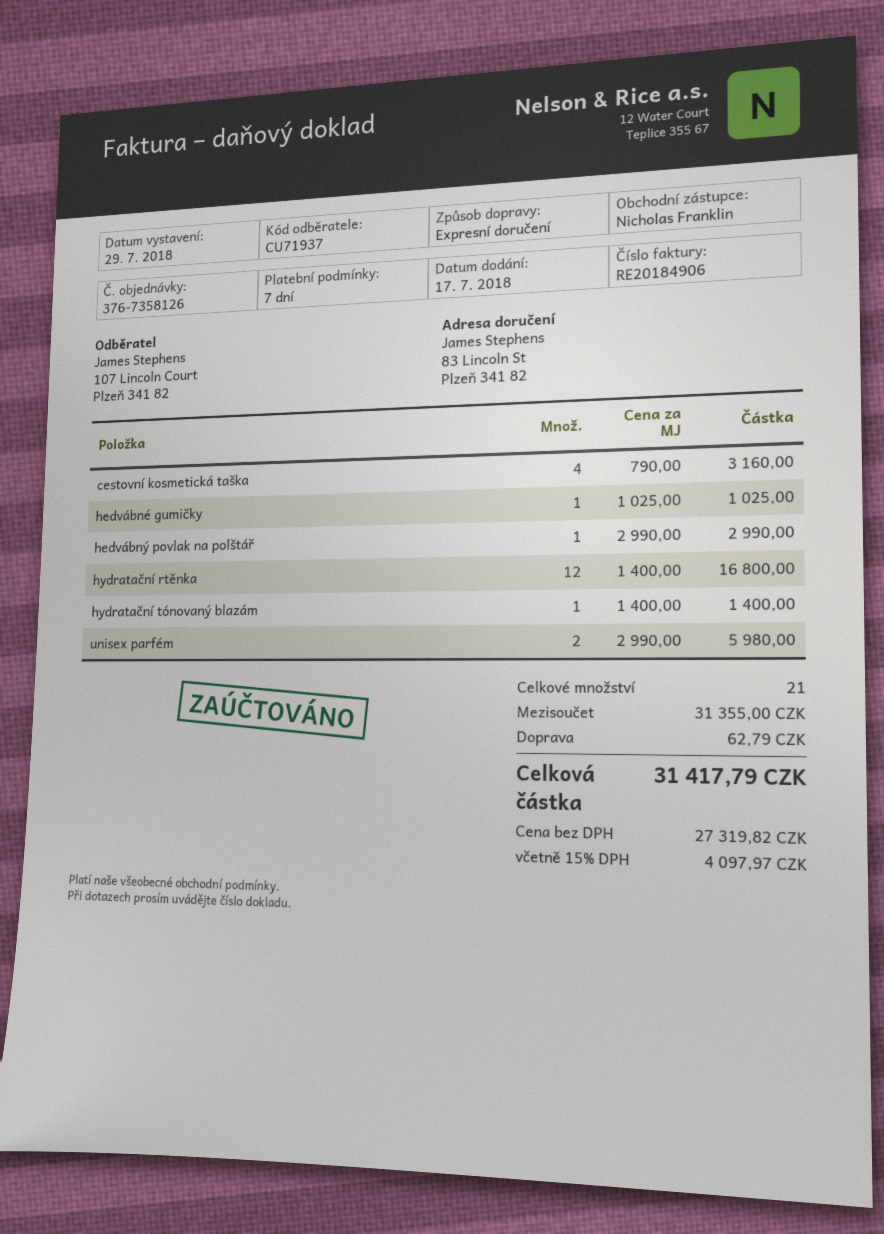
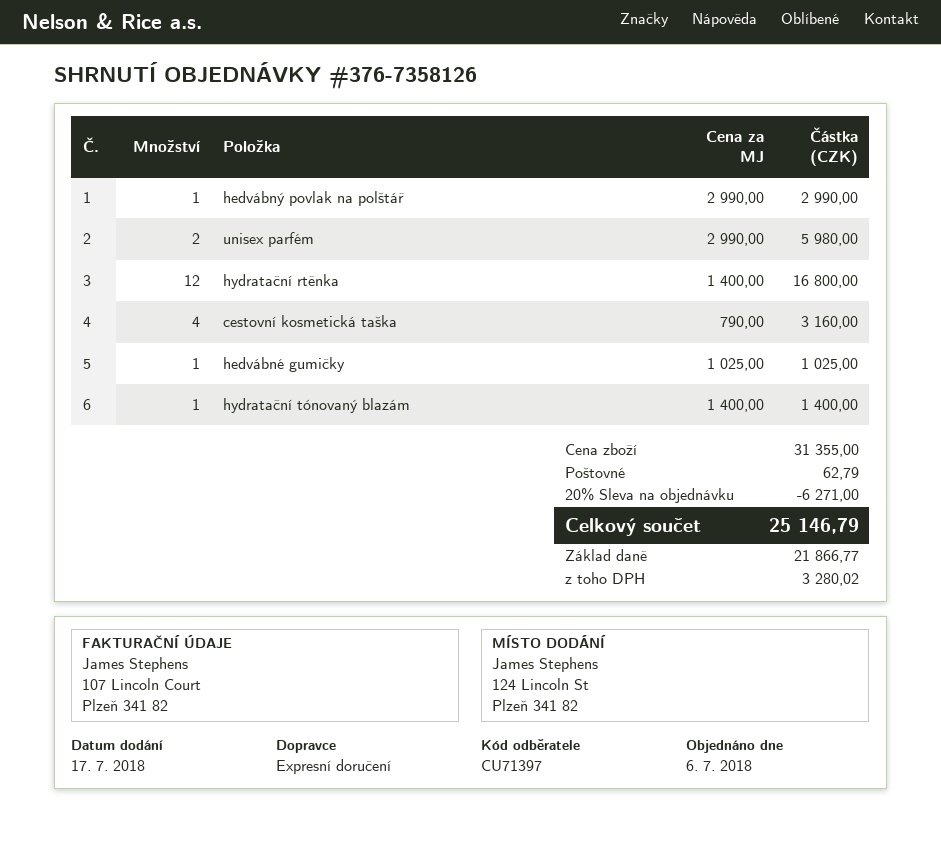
customer number: CU71937 -> CU71397
ship to: 83 Lincoln St, Plzeň 341 82 -> 124 Lincoln St, Plzeň 341 82
discount: none -> 20% = 6271.00
net: 27319.82 -> 21866.77
tax: 4097.97 -> 3280.02
total: 31417.79 -> 25146.79

